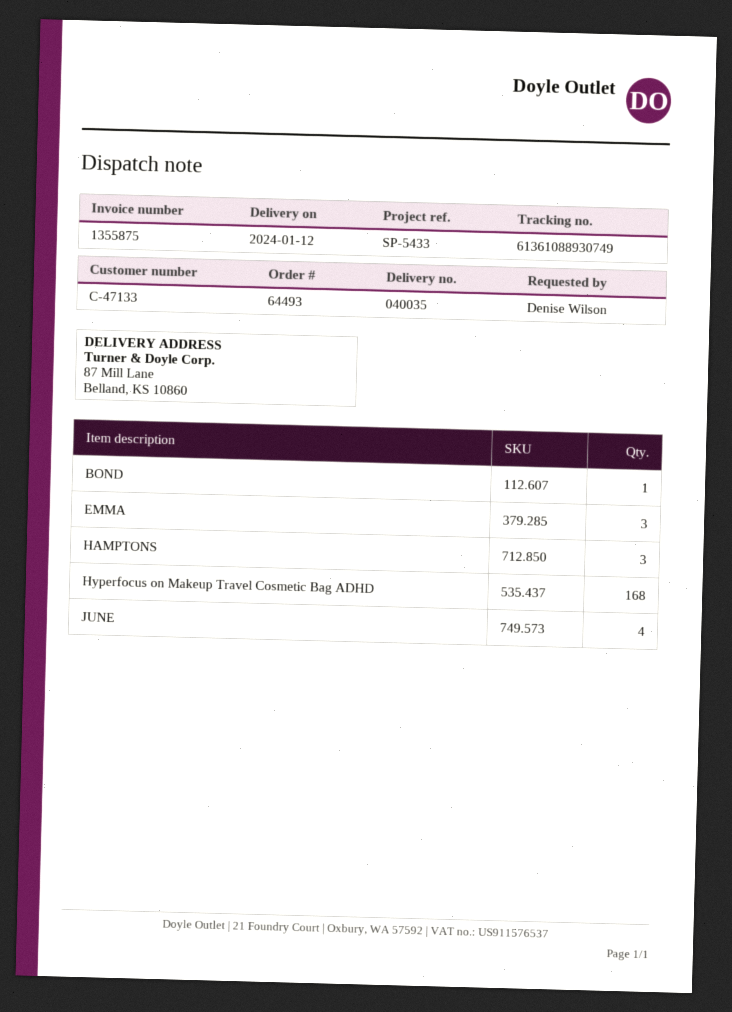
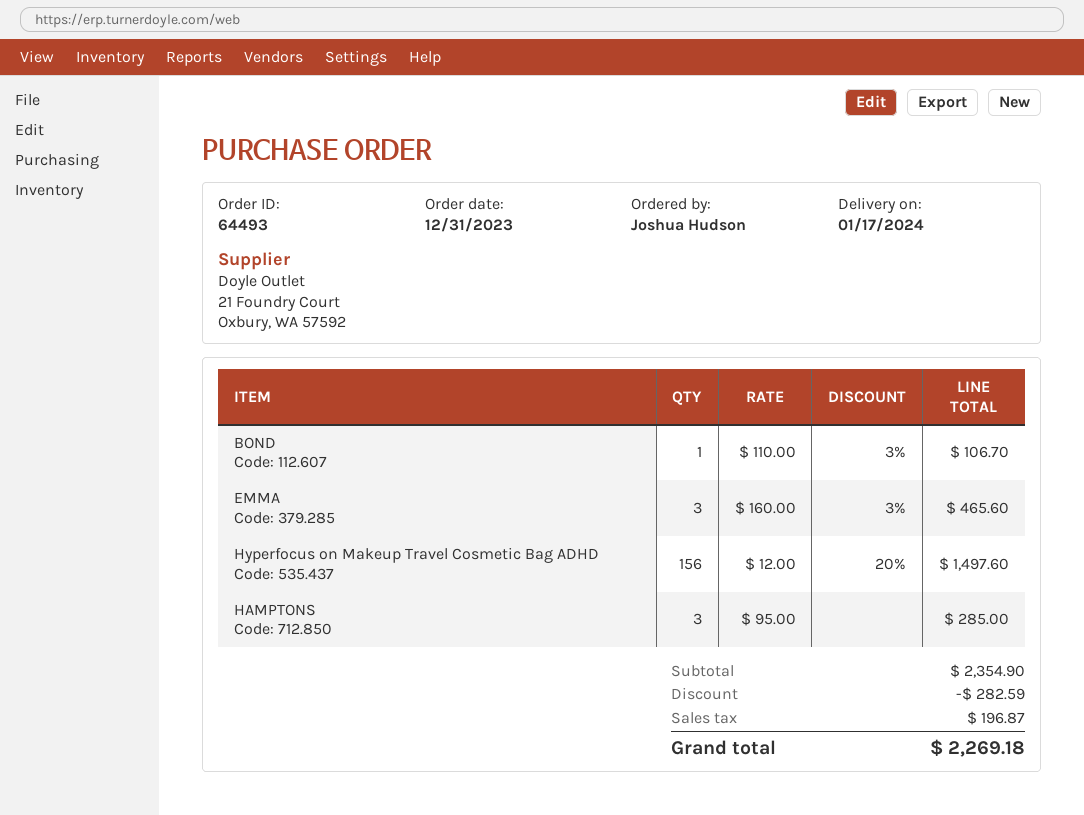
delivery date: 2024-01-12 -> 2024-01-17
ordered by: Denise Wilson -> Joshua Hudson
Hyperfocus on Makeup Travel Cosmetic Bag ADHD: 168 -> 156
JUNE: 4 -> none

